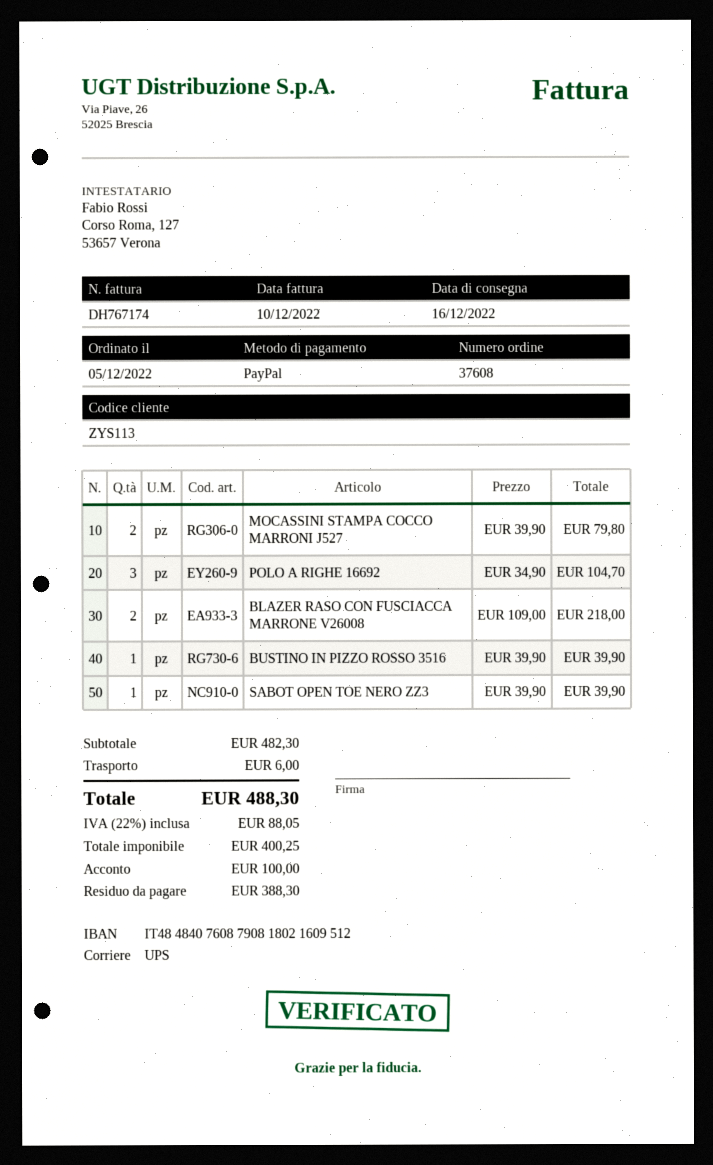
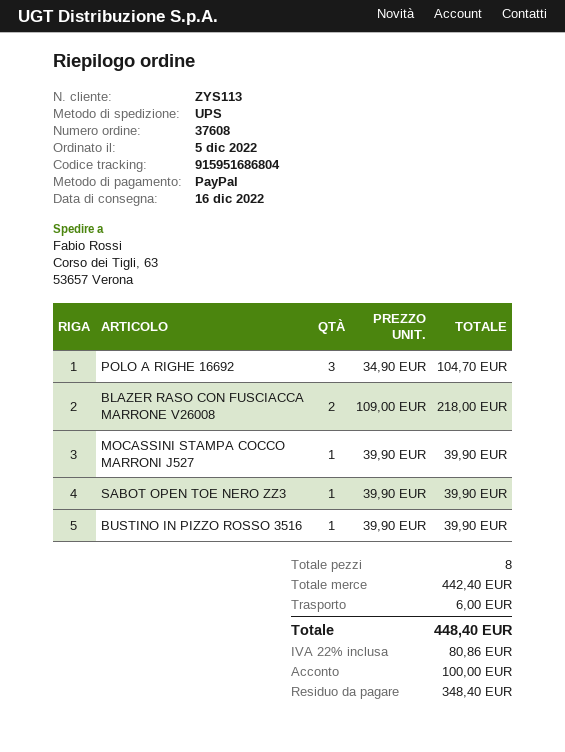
MOCASSINI STAMPA COCCO MARRONI J527: 2 x 39.90 = 79.80 -> 1 x 39.90 = 39.90
subtotal: 482.30 -> 442.40
tax: 22% = 88.05 -> 22% = 80.86
total: 488.30 -> 448.40
balance: 388.30 -> 348.40

